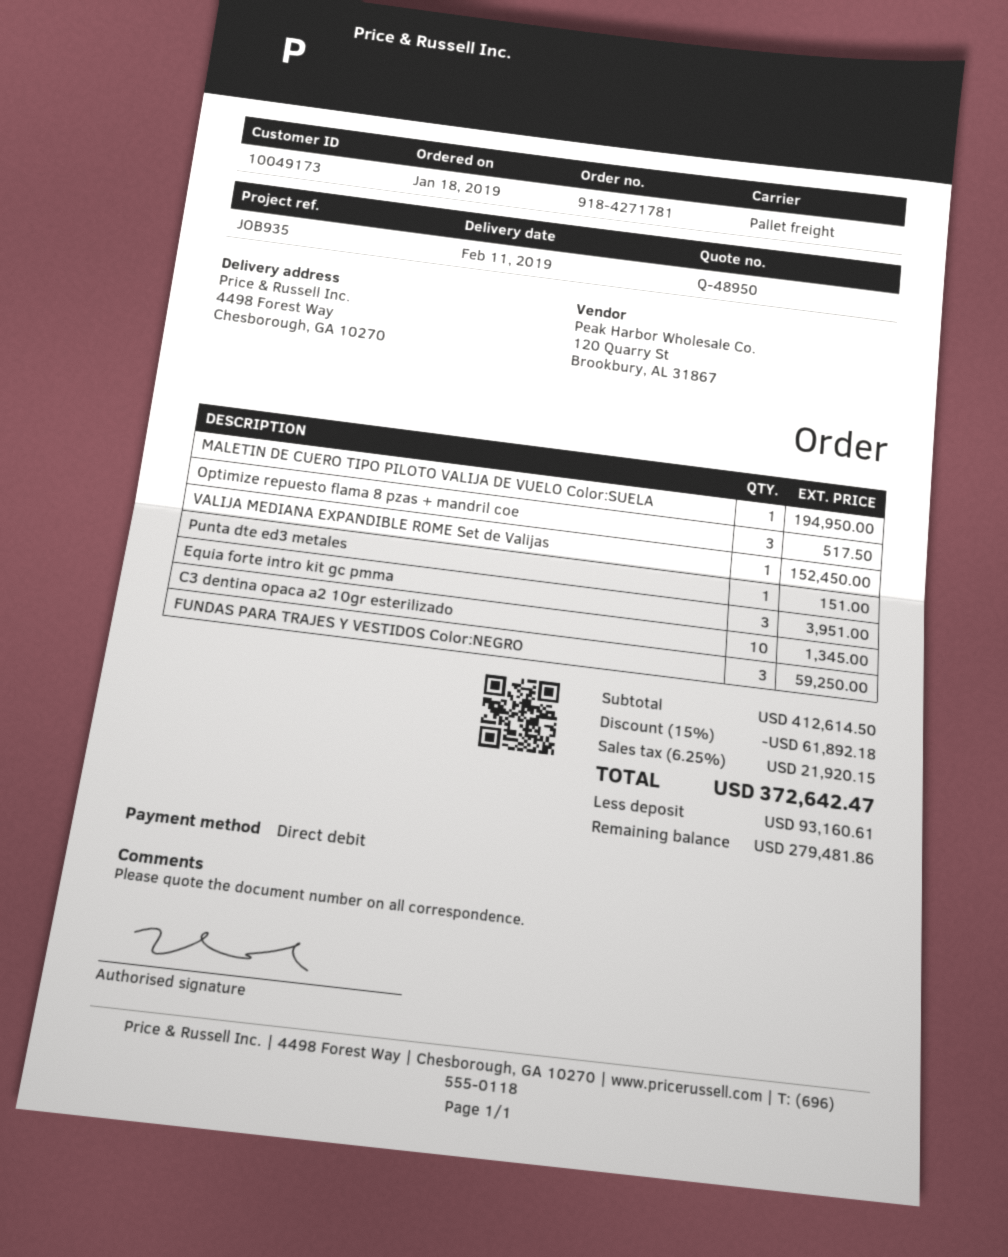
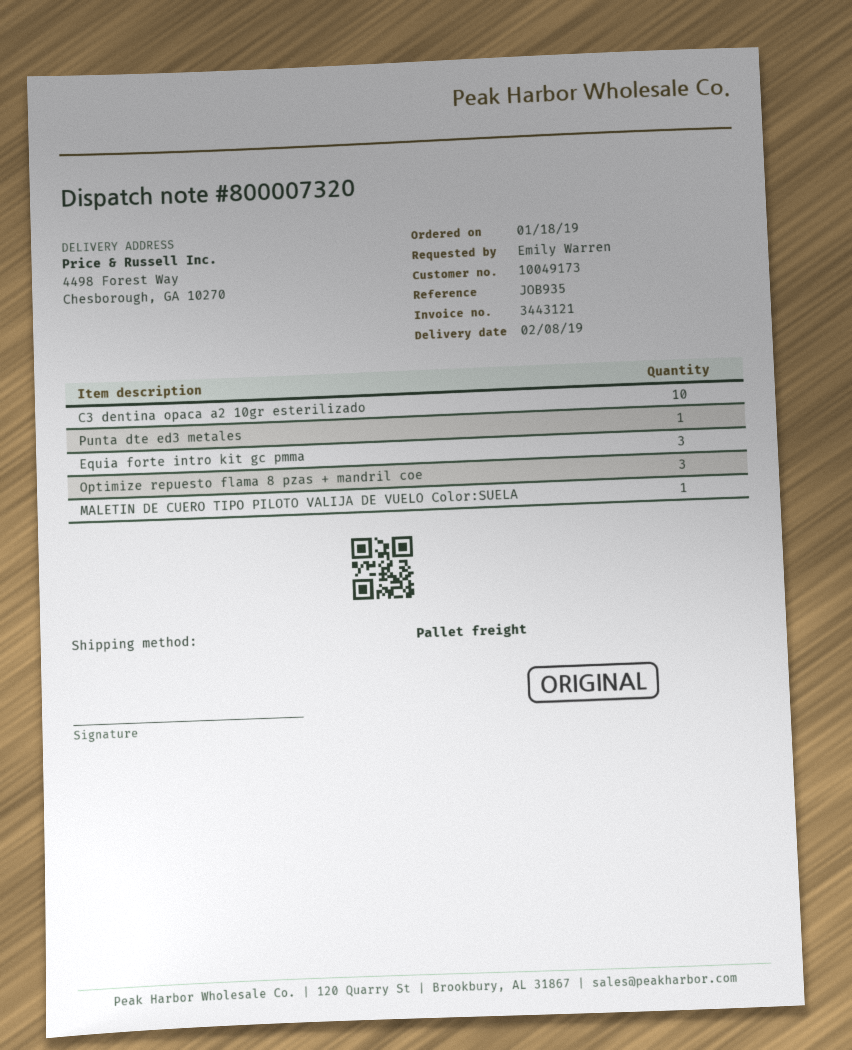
delivery date: 2019-02-11 -> 2019-02-08
VALIJA MEDIANA EXPANDIBLE ROME Set de Valijas: 1 -> none
FUNDAS PARA TRAJES Y VESTIDOS Color:NEGRO: 3 -> none

